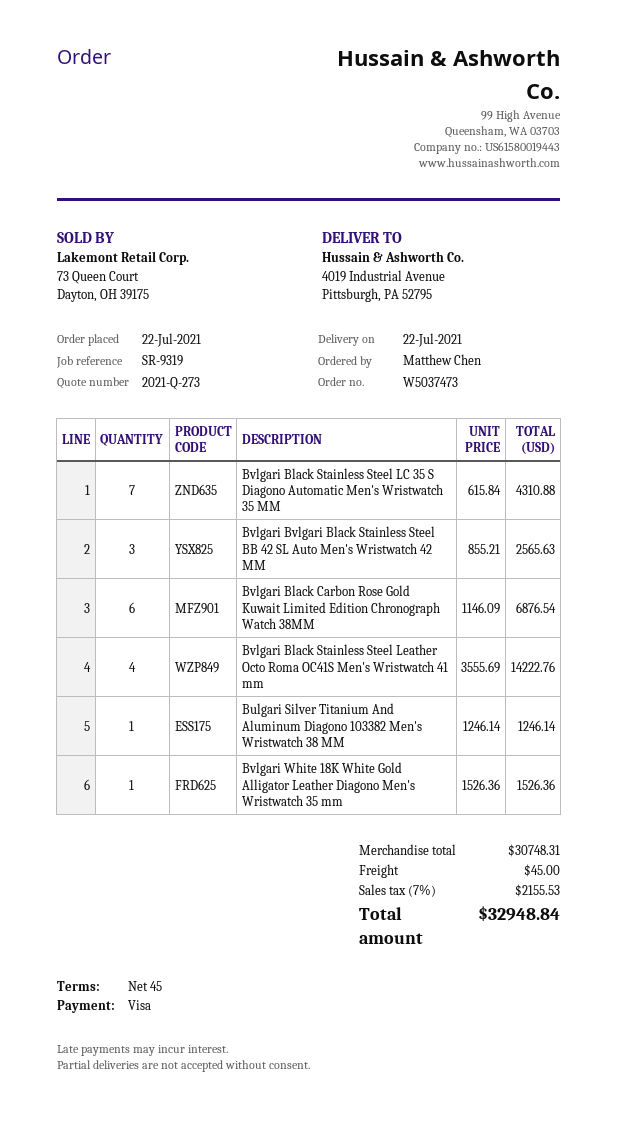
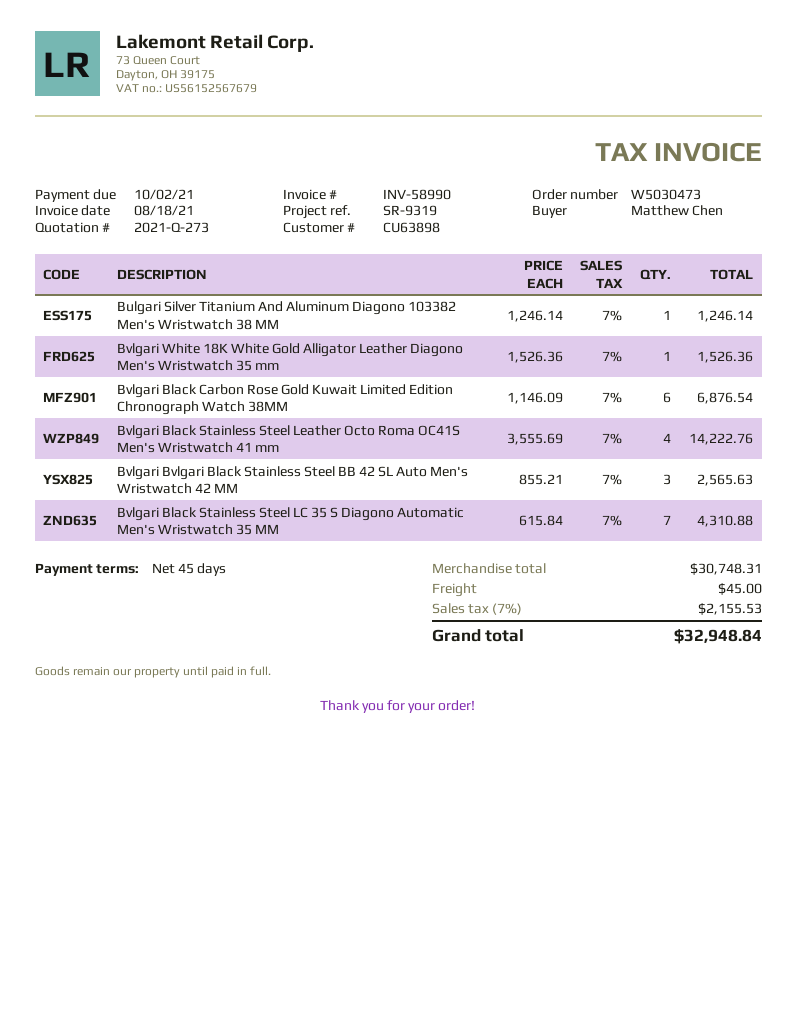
order number: W5037473 -> W5030473

